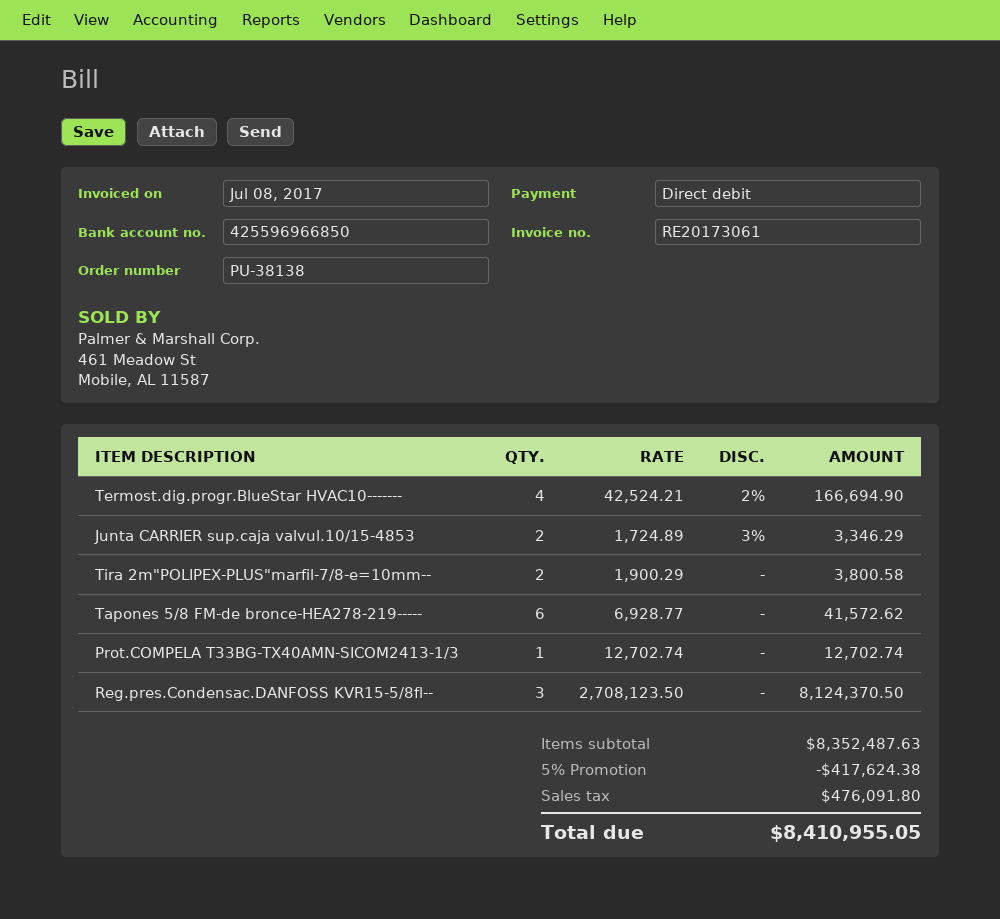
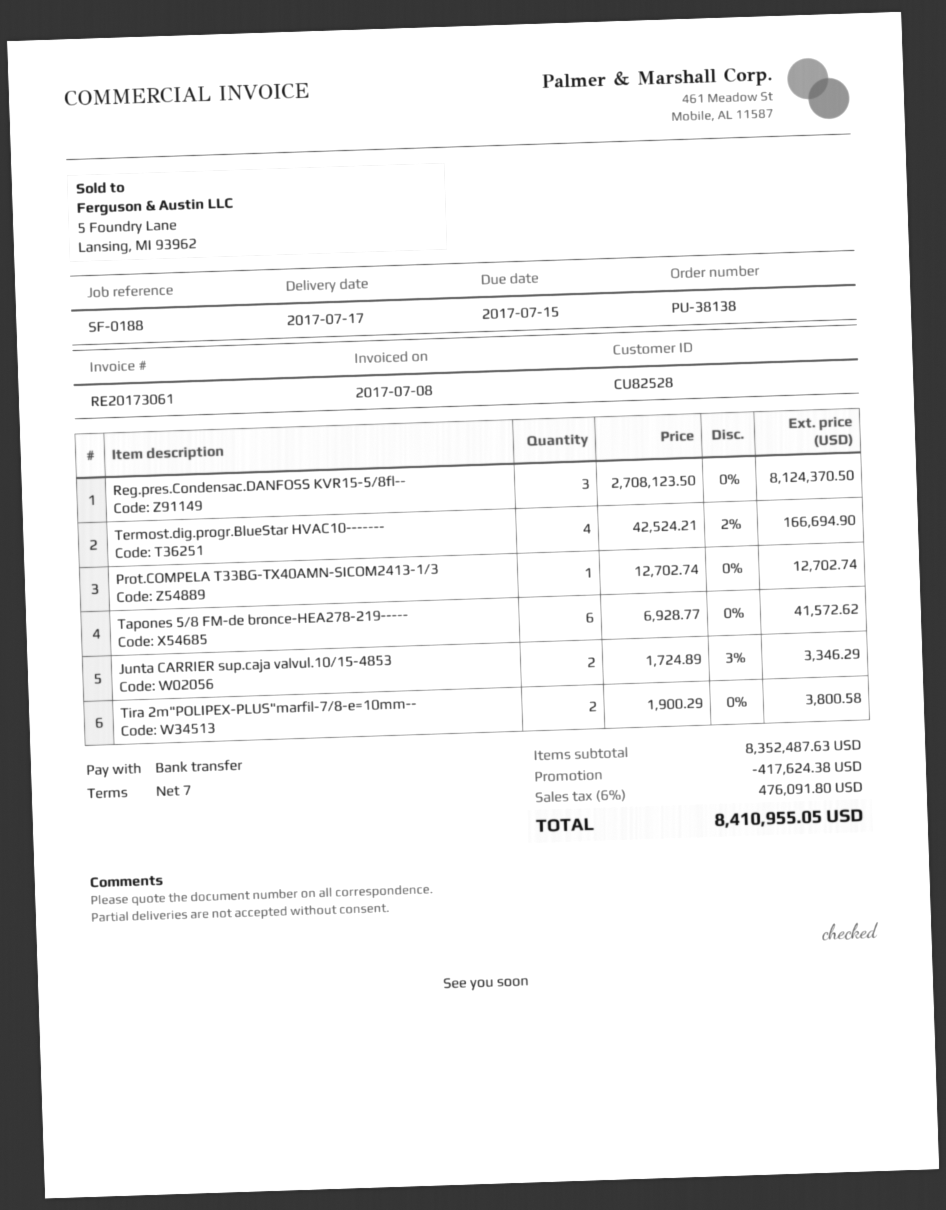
payment method: direct debit -> bank transfer

